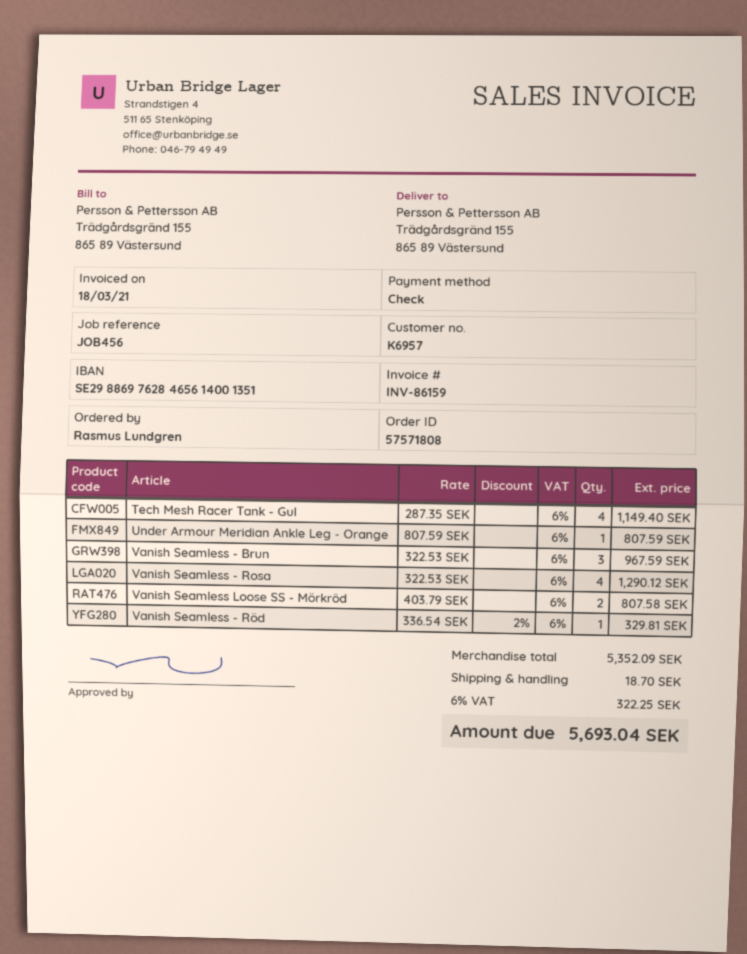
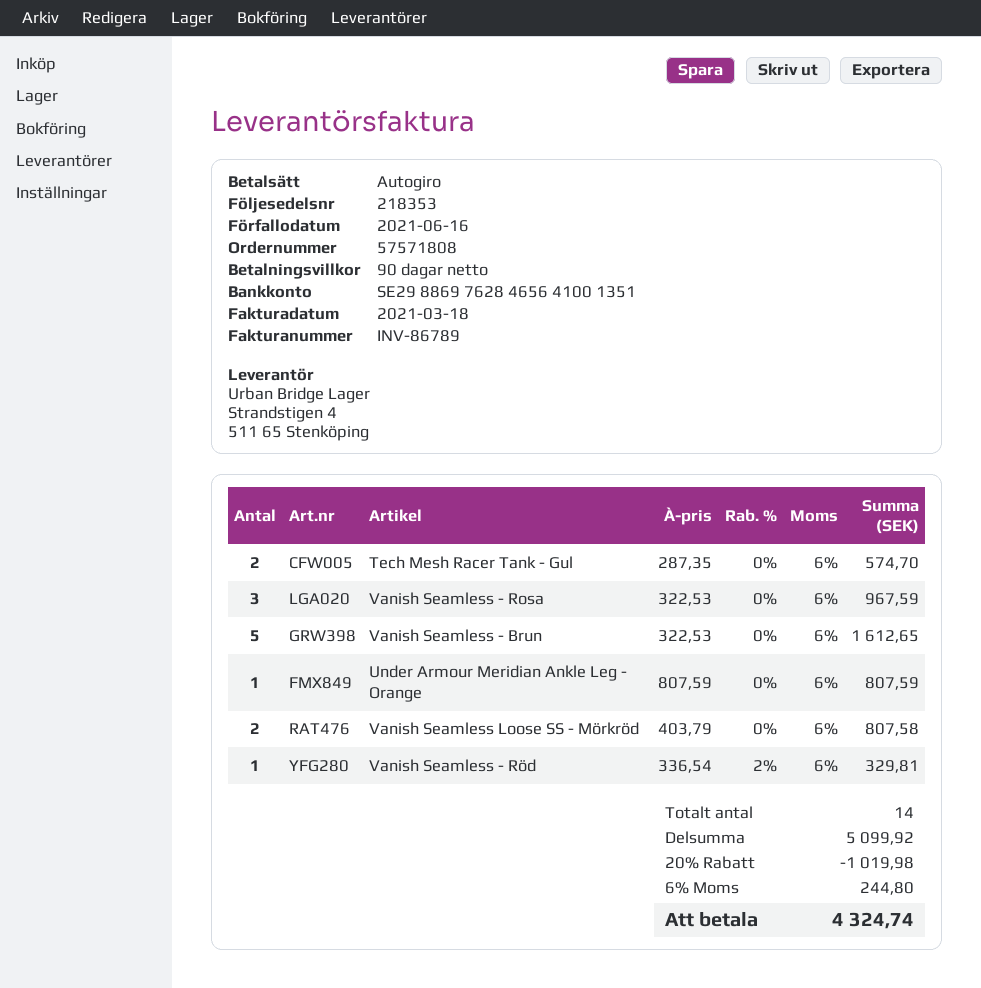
invoice number: INV-86159 -> INV-86789
payment method: cheque -> direct debit
bank account: SE2988697628465614001351 -> SE2988697628465641001351
Tech Mesh Racer Tank - Gul: 4 x 287.35 = 1149.40 -> 2 x 287.35 = 574.70
Vanish Seamless - Brun: 3 x 322.53 = 967.59 -> 5 x 322.53 = 1612.65
Vanish Seamless - Rosa: 4 x 322.53 = 1290.12 -> 3 x 322.53 = 967.59
subtotal: 5352.09 -> 5099.92
discount: none -> 20% = 1019.98
shipping: 18.70 -> none
tax: 6% = 322.25 -> 6% = 244.80
total: 5693.04 -> 4324.74

